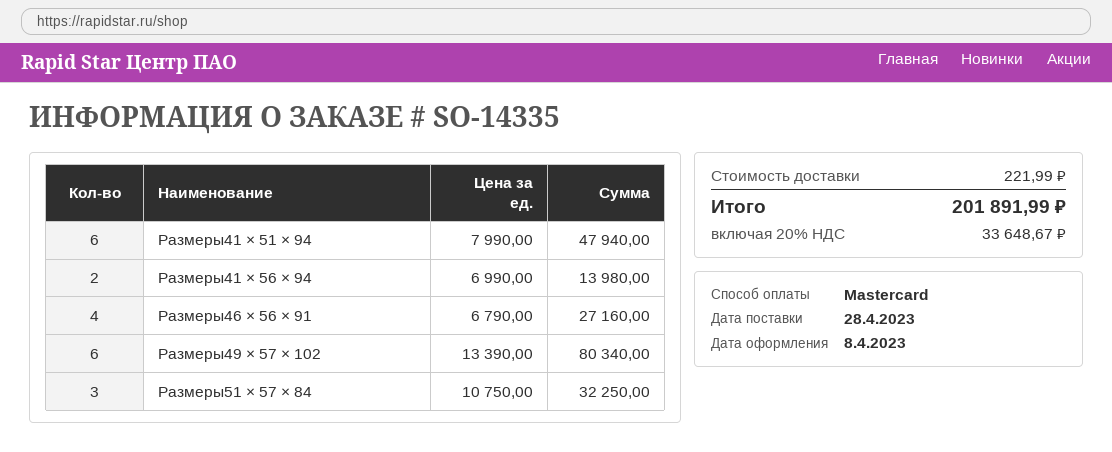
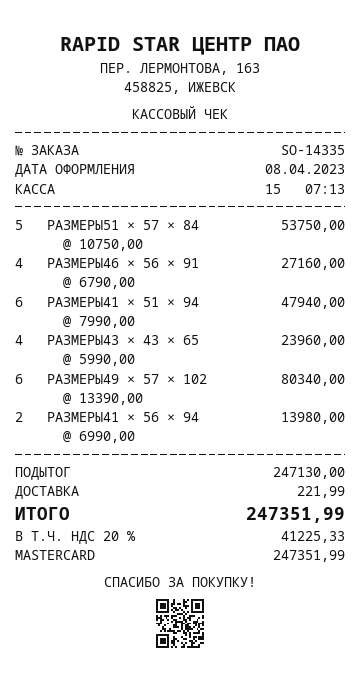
Размеры51 × 57 × 84: 3 x 10750.00 = 32250.00 -> 5 x 10750.00 = 53750.00
РАЗМЕРЫ43 × 43 × 65: none -> 4 x 5990.00 = 23960.00
tax: 20% = 33648.67 -> 20% = 41225.33
total: 201891.99 -> 247351.99

